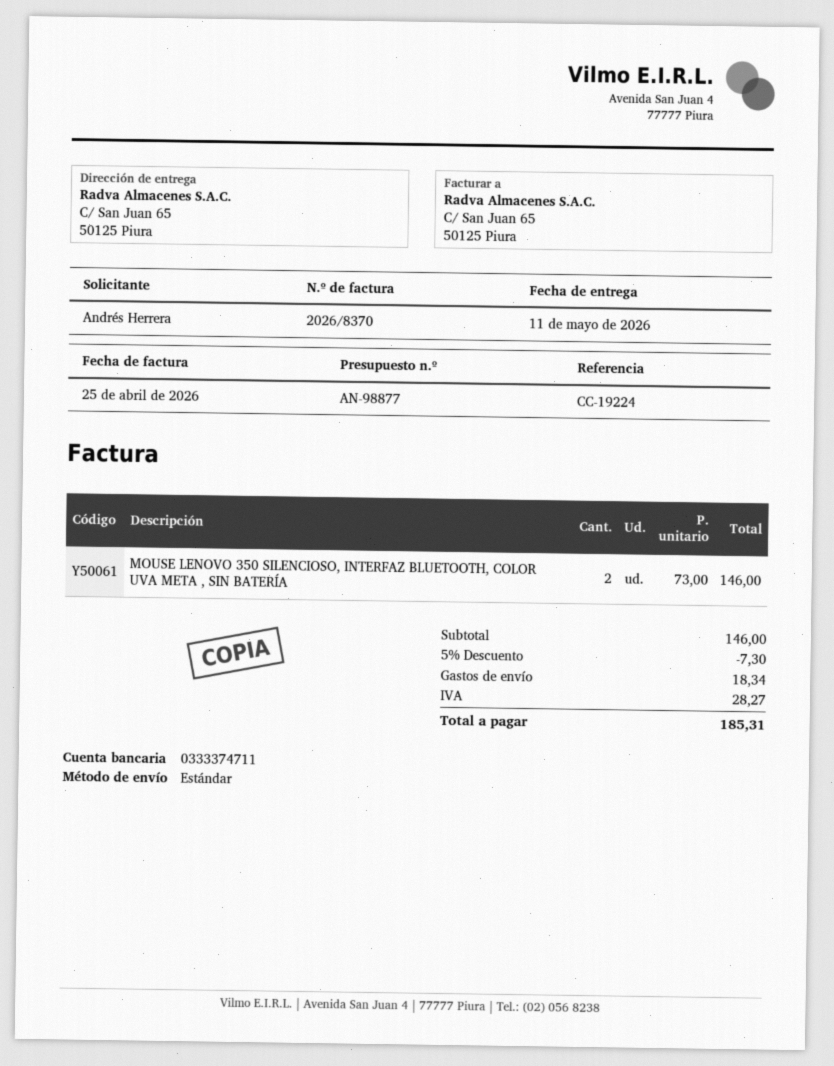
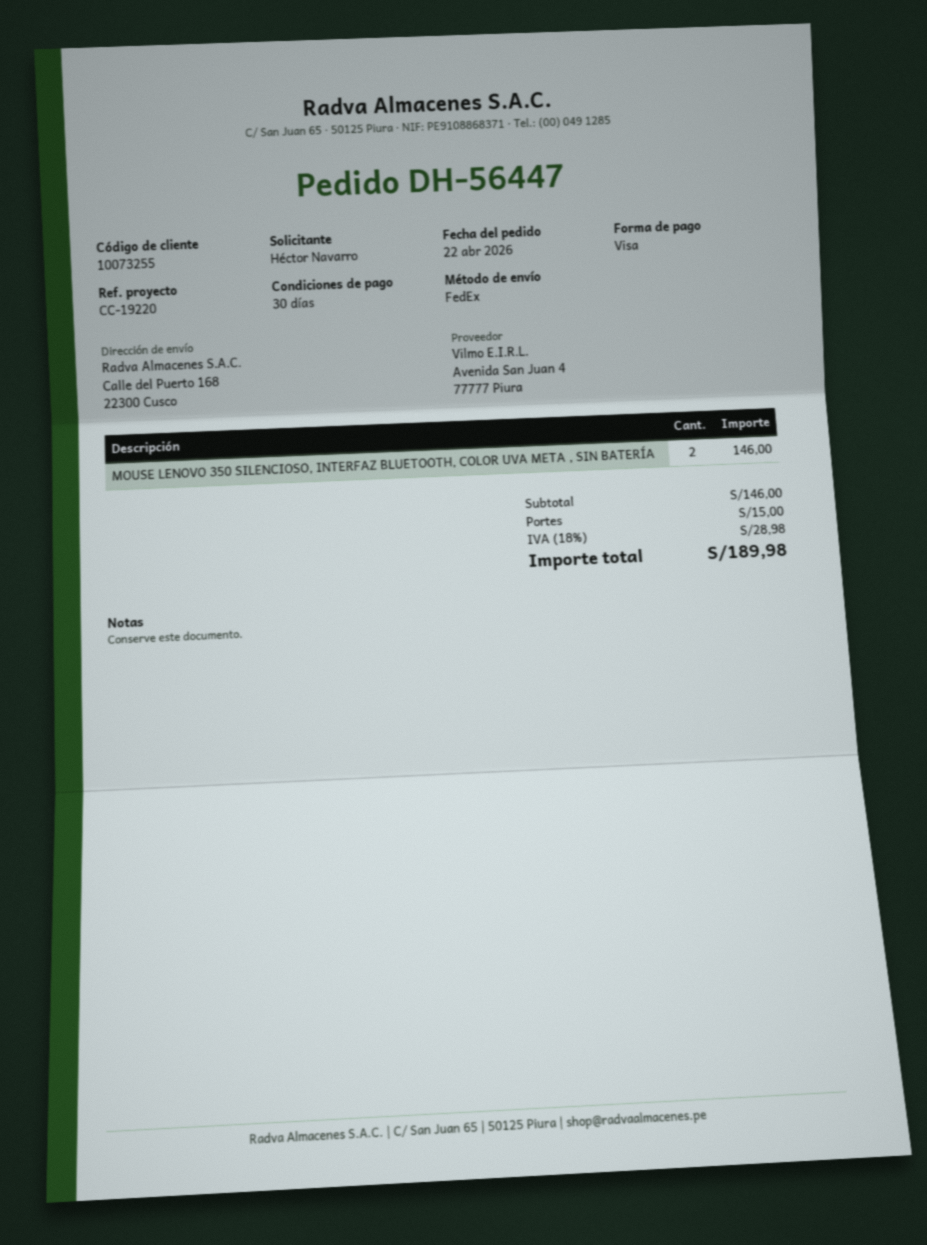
reference: CC-19224 -> CC-19220
ordered by: Andrés Herrera -> Héctor Navarro
shipping method: standard -> FedEx
ship to: C/ San Juan 65, 50125 Piura -> Calle del Puerto 168, 22300 Cusco
discount: 5% = 7.30 -> none
shipping: 18.34 -> 15.00
tax: 28.27 -> 28.98
total: 185.31 -> 189.98

